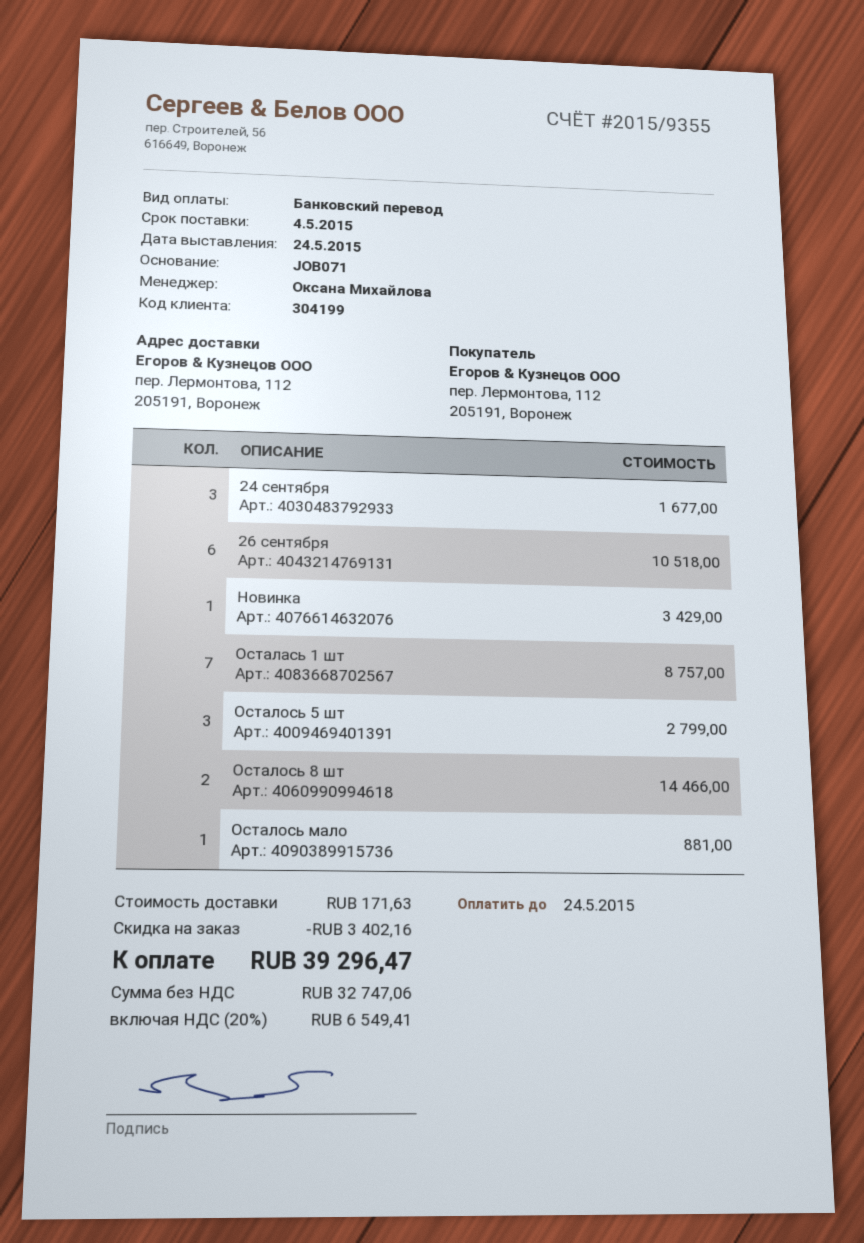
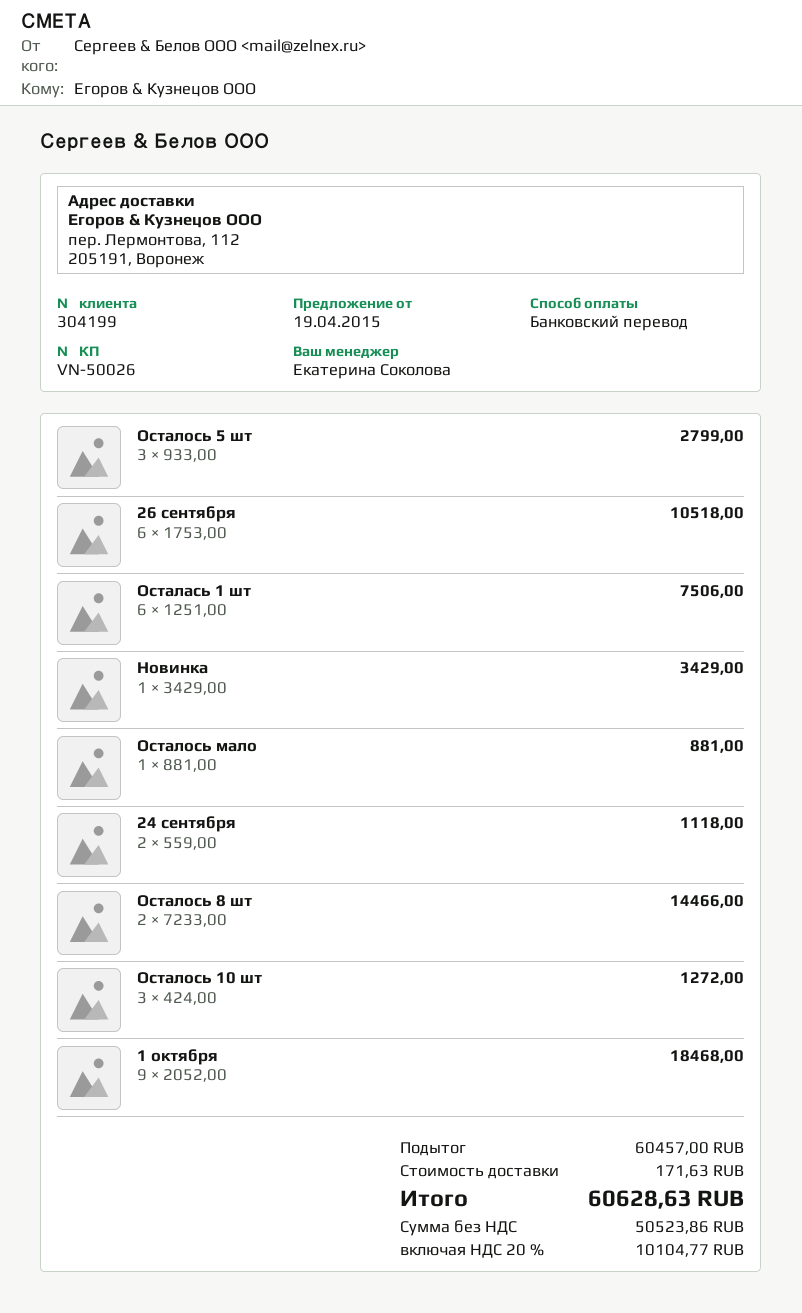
sales rep: Оксана Михайлова -> Екатерина Соколова
24 сентября: 3 for 1677.00 -> 2 for 1118.00
Осталась 1 шт: 7 for 8757.00 -> 6 for 7506.00
Осталось 10 шт: none -> 3 for 1272.00
1 октября: none -> 9 for 18468.00
discount: 3402.16 -> none
net: 32747.06 -> 50523.86
tax: 20% = 6549.41 -> 20% = 10104.77
total: 39296.47 -> 60628.63

